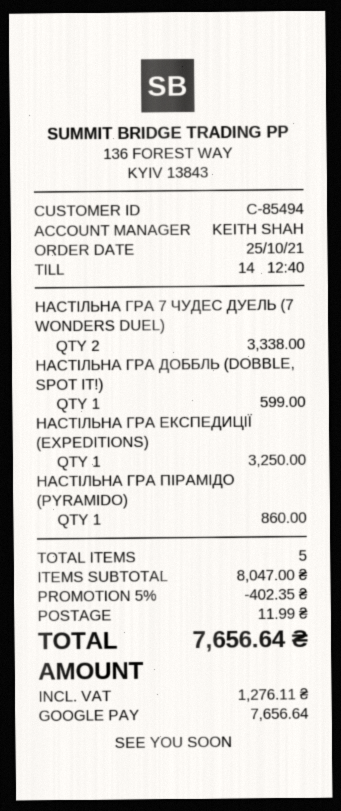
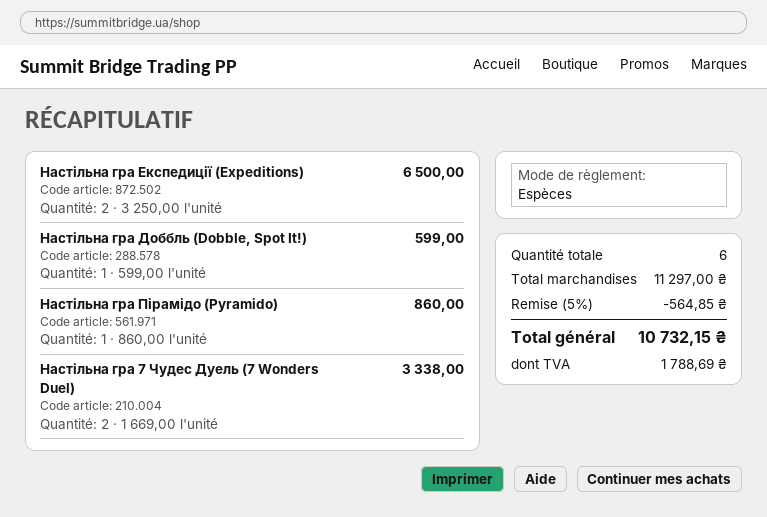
payment method: Google Pay -> cash
НАСТІЛЬНА ГРА ЕКСПЕДИЦІЇ (EXPEDITIONS): 1 for 3250.00 -> 2 for 6500.00
total quantity: 5 -> 6
subtotal: 8047.00 -> 11297.00
discount: 5% = 402.35 -> 5% = 564.85
shipping: 11.99 -> none
tax: 1276.11 -> 1788.69
total: 7656.64 -> 10732.15

